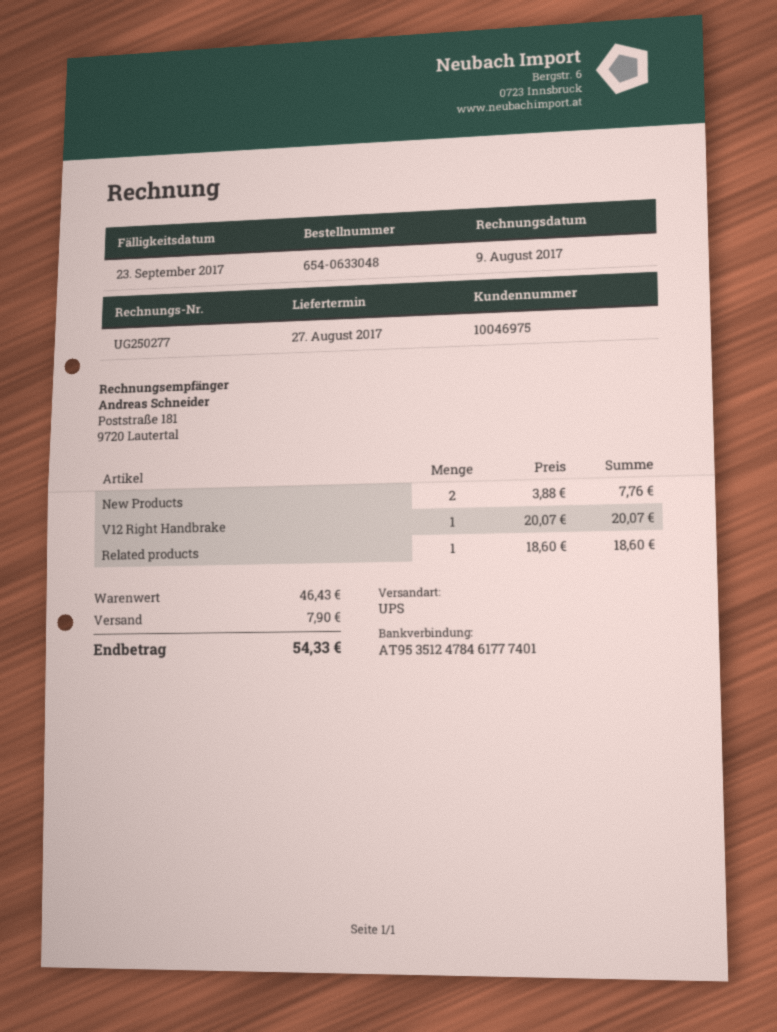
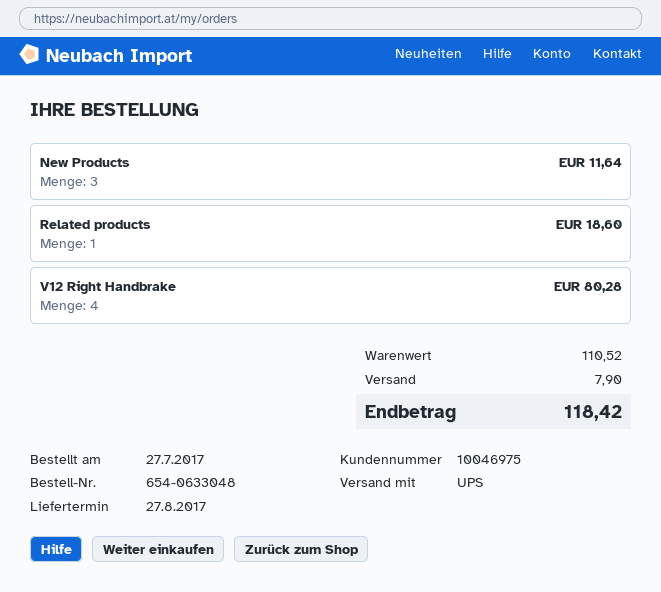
New Products: 2 for 7.76 -> 3 for 11.64
V12 Right Handbrake: 1 for 20.07 -> 4 for 80.28
subtotal: 46.43 -> 110.52
total: 54.33 -> 118.42

